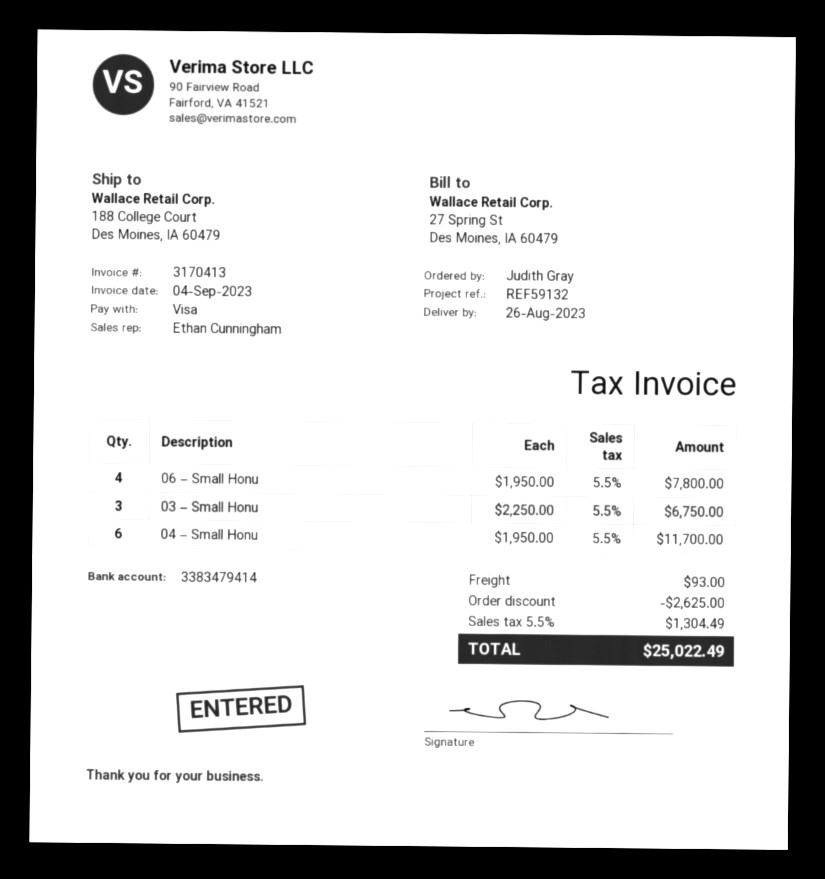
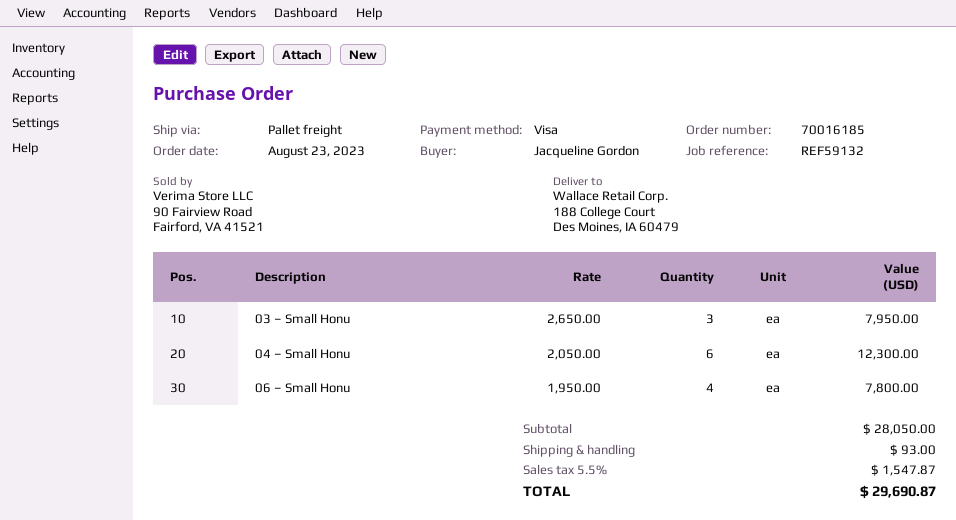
ordered by: Judith Gray -> Jacqueline Gordon
03 – Small Honu: 3 x 2250.00 = 6750.00 -> 3 x 2650.00 = 7950.00
04 – Small Honu: 6 x 1950.00 = 11700.00 -> 6 x 2050.00 = 12300.00
discount: 2625.00 -> none
tax: 5.5% = 1304.49 -> 5.5% = 1547.87
total: 25022.49 -> 29690.87

